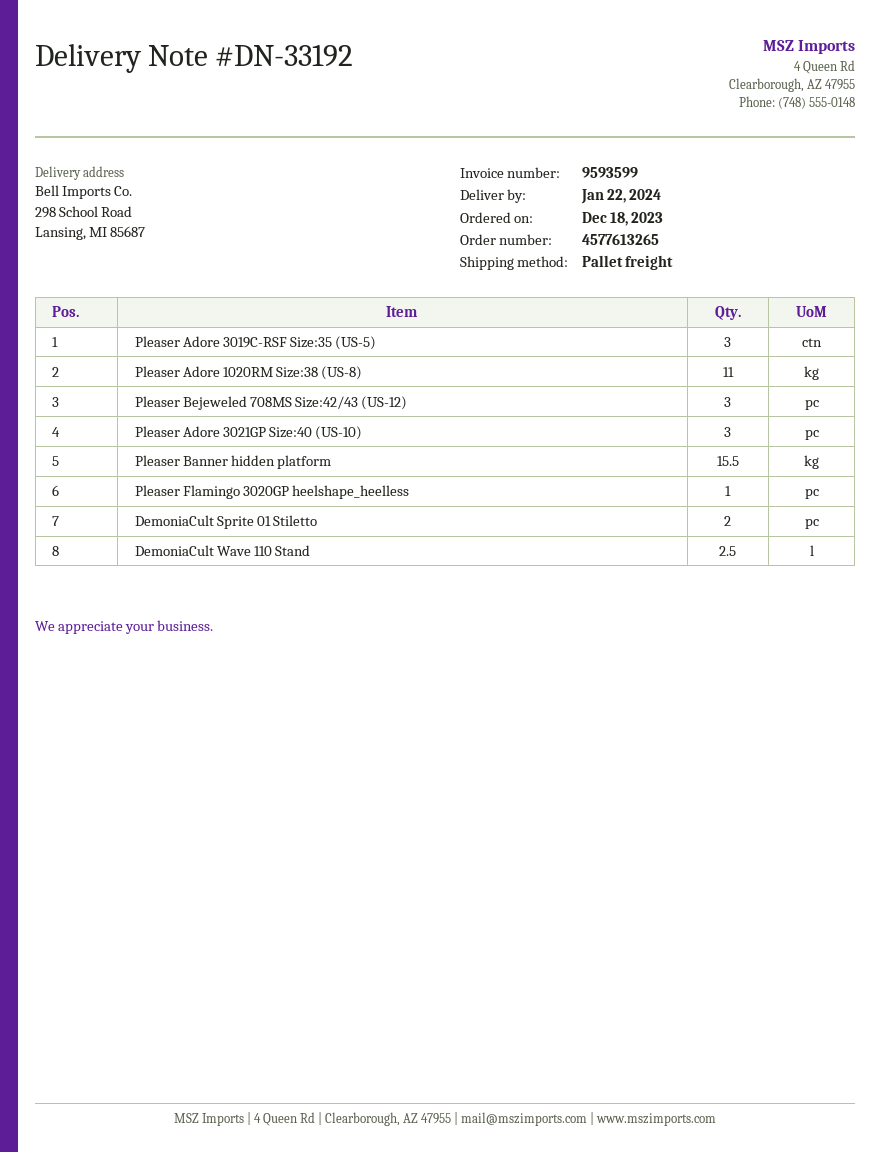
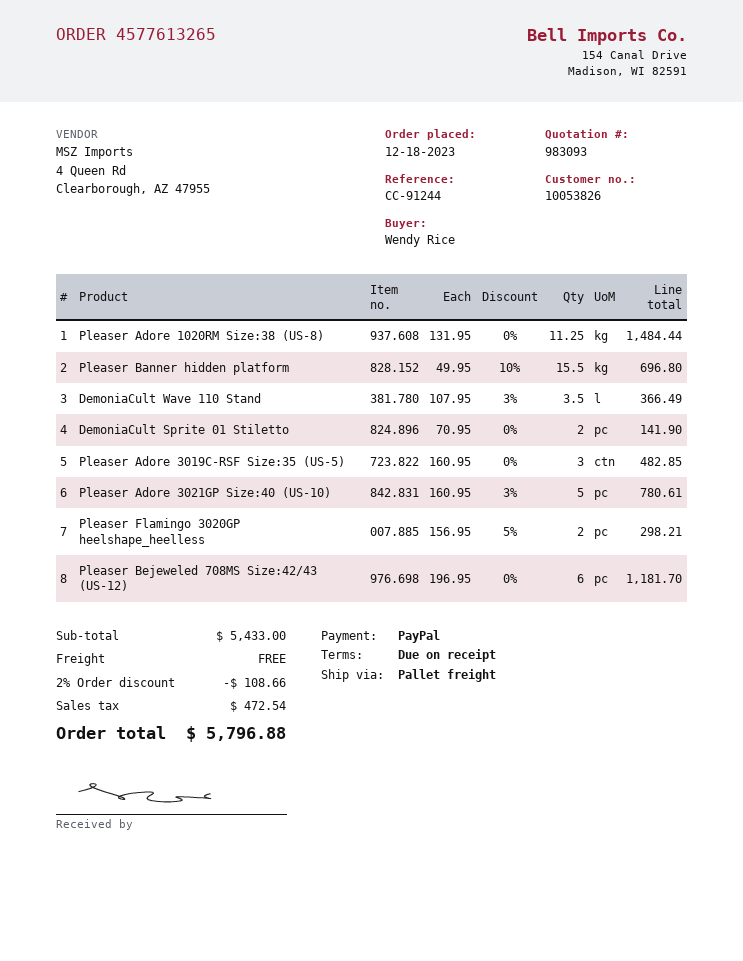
Pleaser Adore 1020RM Size:38 (US-8): 11 -> 11.25
Pleaser Bejeweled 708MS Size:42/43 (US-12): 3 -> 6
Pleaser Adore 3021GP Size:40 (US-10): 3 -> 5
Pleaser Flamingo 3020GP heelshape_heelless: 1 -> 2
DemoniaCult Wave 110 Stand: 2.5 -> 3.5

